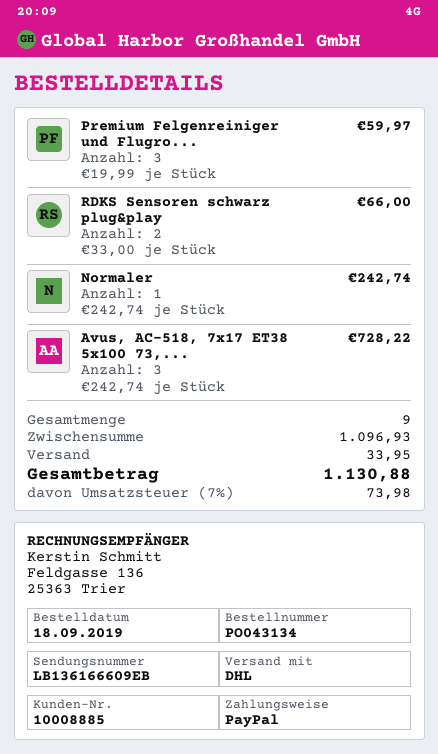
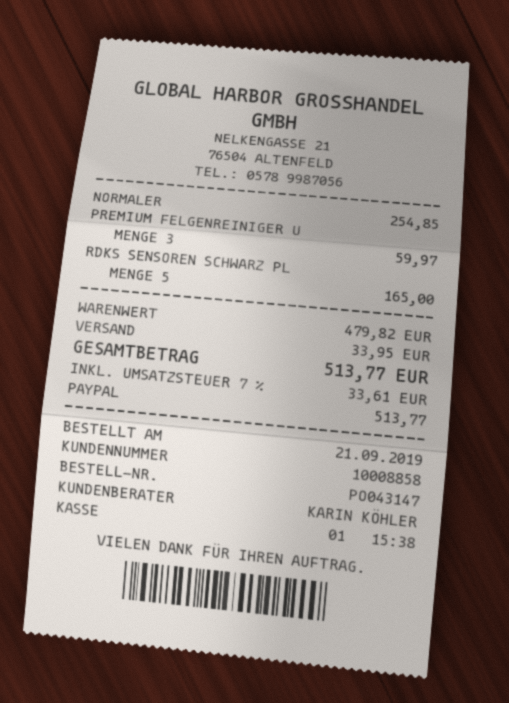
order number: PO043134 -> PO043147
order date: 2019-09-18 -> 2019-09-21
customer number: 10008885 -> 10008858
RDKS Sensoren schwarz plug&play: 2 for 66.00 -> 5 for 165.00
Normaler: 1 for 242.74 -> 1 for 254.85
Avus, AC-518, 7x17 ET38 5x100 73,...: 3 for 728.22 -> none
subtotal: 1096.93 -> 479.82
tax: 7% = 73.98 -> 7% = 33.61
total: 1130.88 -> 513.77

